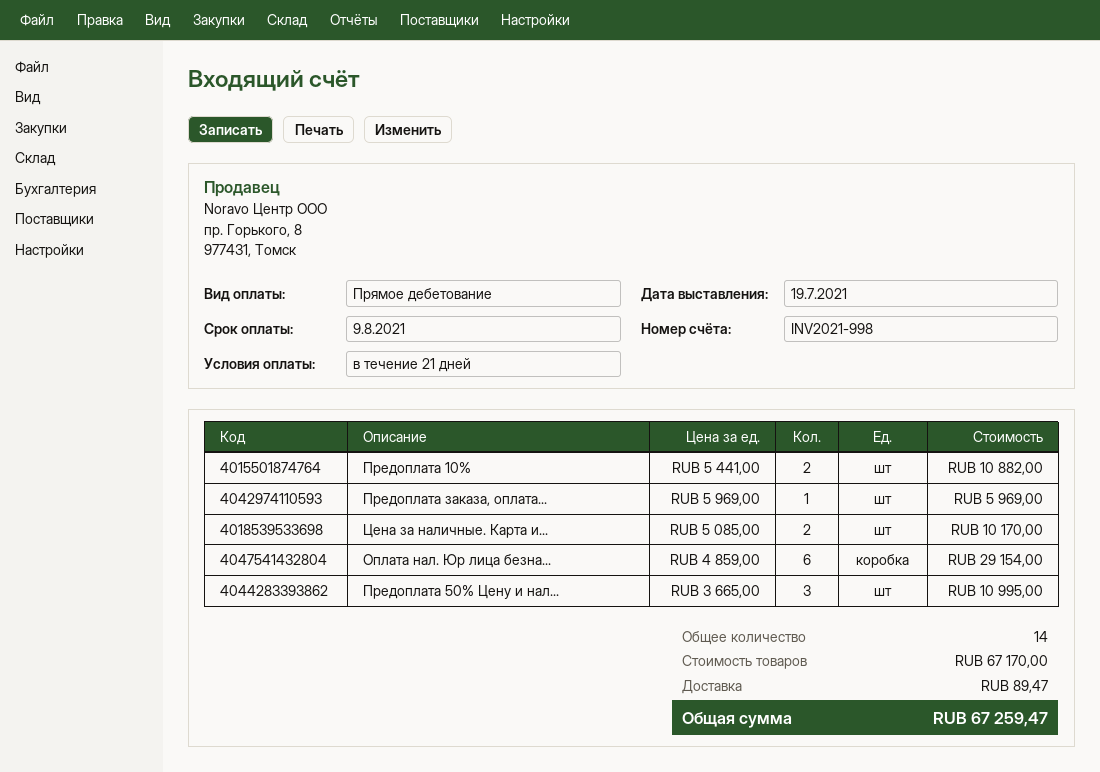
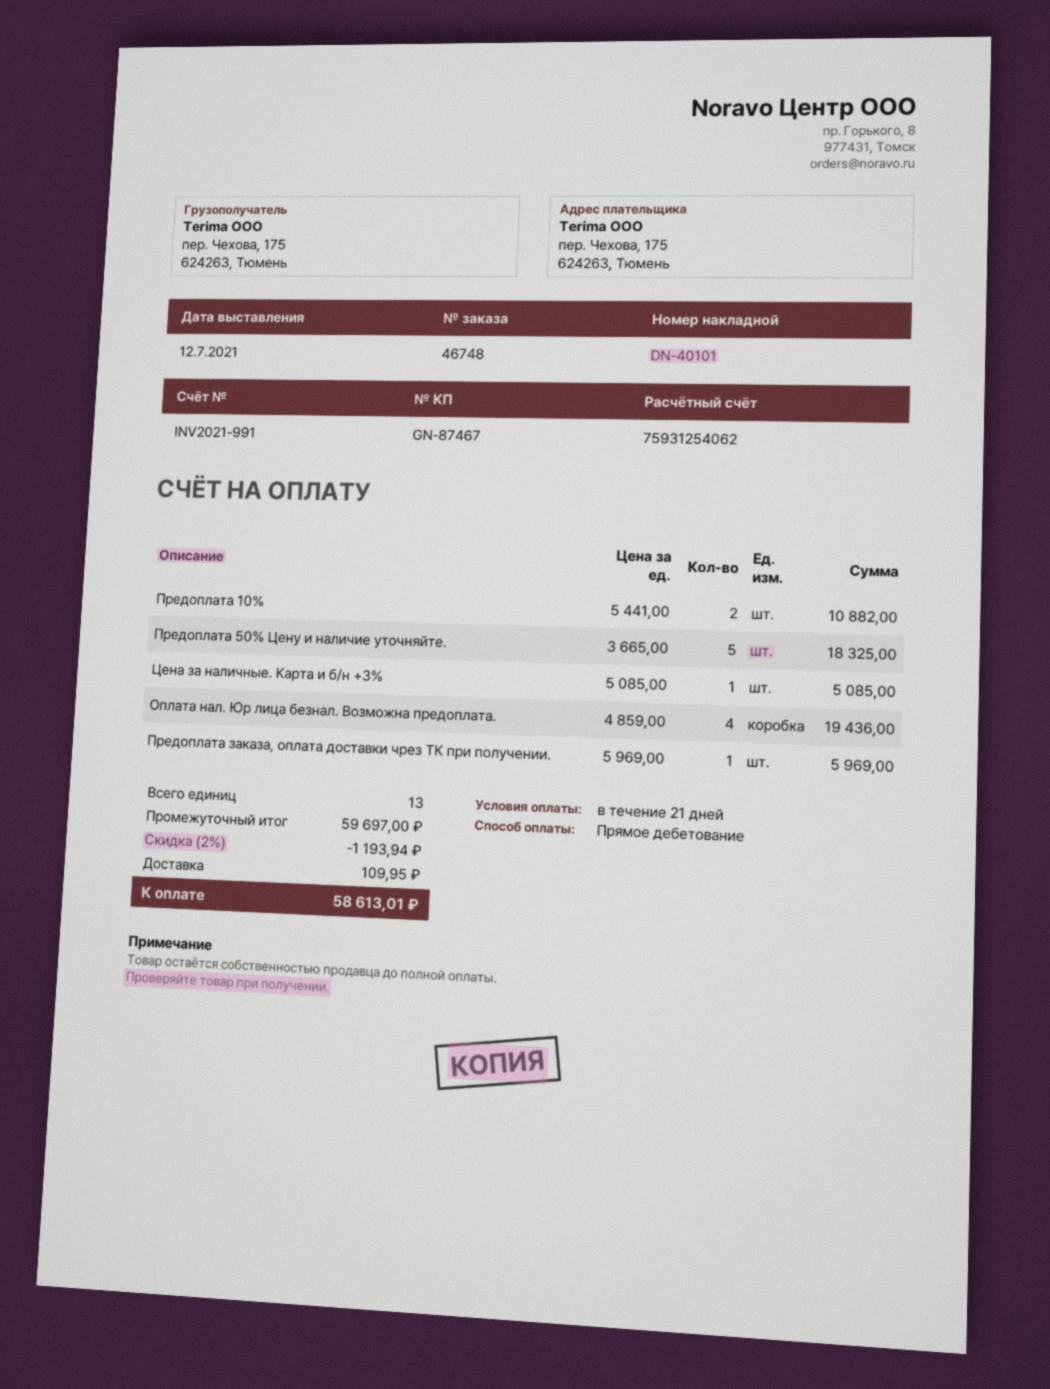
invoice number: INV2021-998 -> INV2021-991
invoice date: 2021-07-19 -> 2021-07-12
Цена за наличные. Карта и...: 2 x 5085.00 = 10170.00 -> 1 x 5085.00 = 5085.00
Оплата нал. Юр лица безна...: 6 x 4859.00 = 29154.00 -> 4 x 4859.00 = 19436.00
Предоплата 50% Цену и нал...: 3 x 3665.00 = 10995.00 -> 5 x 3665.00 = 18325.00
total quantity: 14 -> 13
subtotal: 67170.00 -> 59697.00
discount: none -> 2% = 1193.94
shipping: 89.47 -> 109.95
total: 67259.47 -> 58613.01

